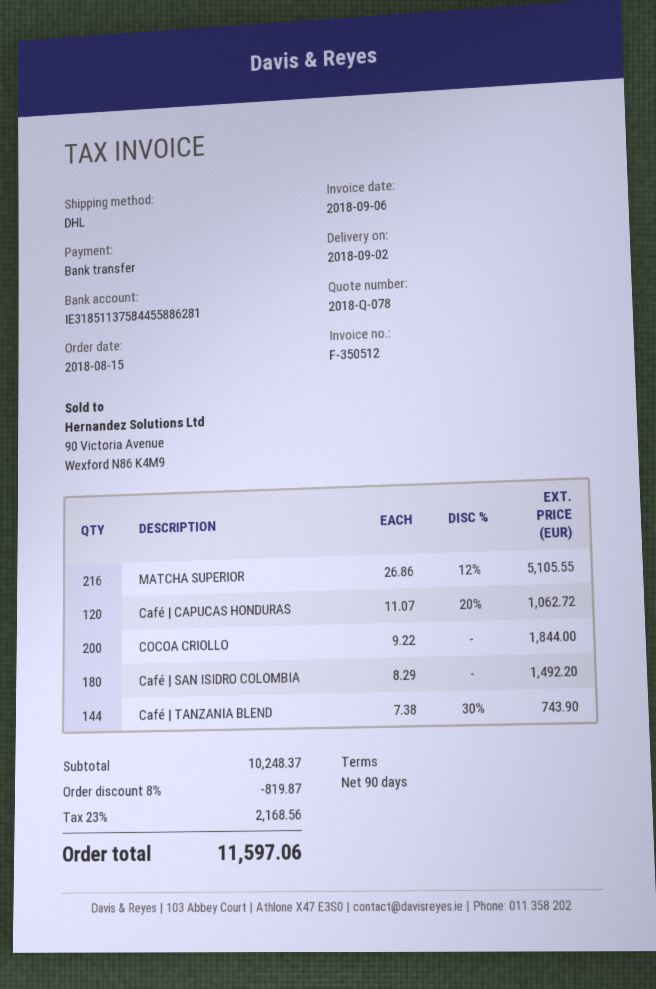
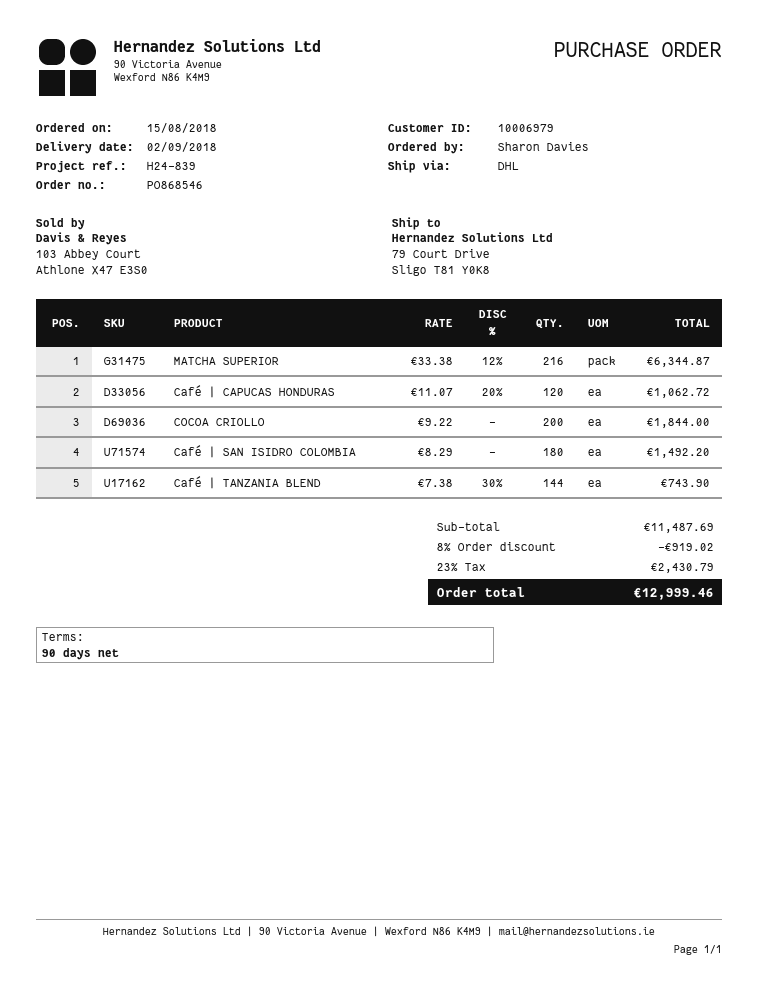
MATCHA SUPERIOR: 216 x 26.86 - 12% = 5105.55 -> 216 x 33.38 - 12% = 6344.87
subtotal: 10248.37 -> 11487.69
discount: 8% = 819.87 -> 8% = 919.02
tax: 23% = 2168.56 -> 23% = 2430.79
total: 11597.06 -> 12999.46

